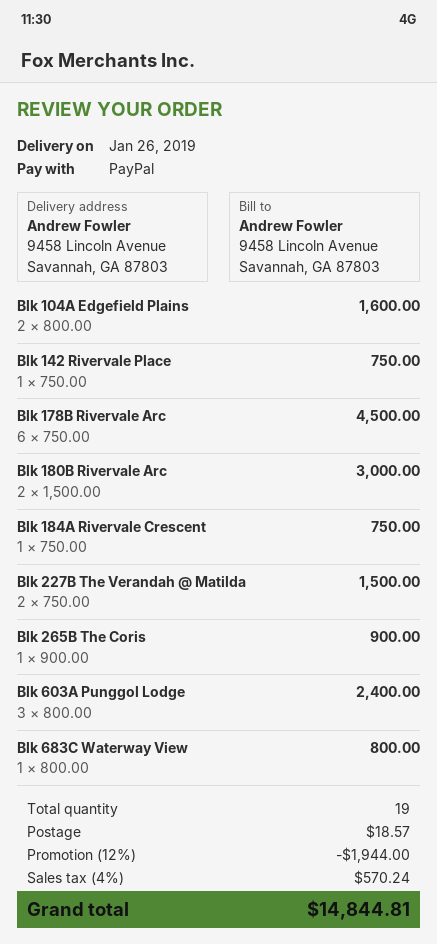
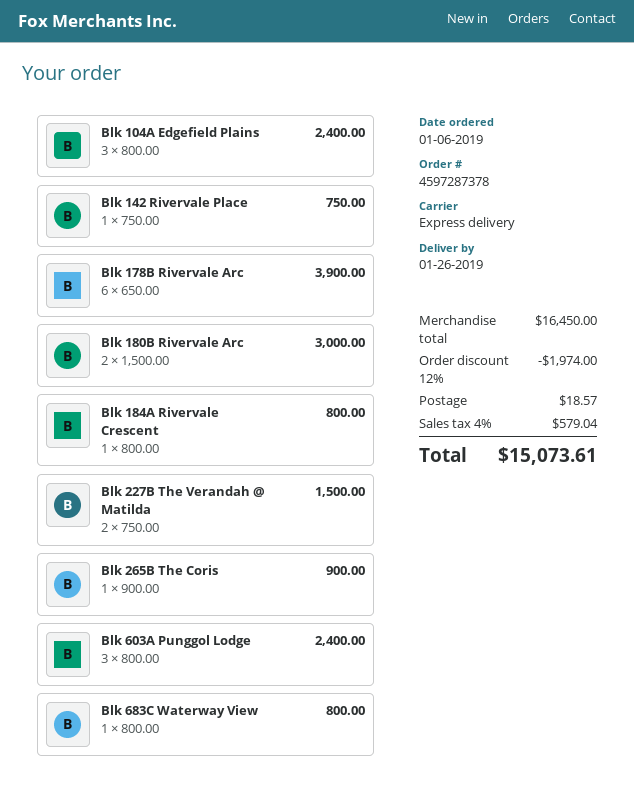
Blk 104A Edgefield Plains: 2 x 800.00 = 1600.00 -> 3 x 800.00 = 2400.00
Blk 178B Rivervale Arc: 6 x 750.00 = 4500.00 -> 6 x 650.00 = 3900.00
Blk 184A Rivervale Crescent: 1 x 750.00 = 750.00 -> 1 x 800.00 = 800.00
discount: 12% = 1944.00 -> 12% = 1974.00
tax: 4% = 570.24 -> 4% = 579.04
total: 14844.81 -> 15073.61

